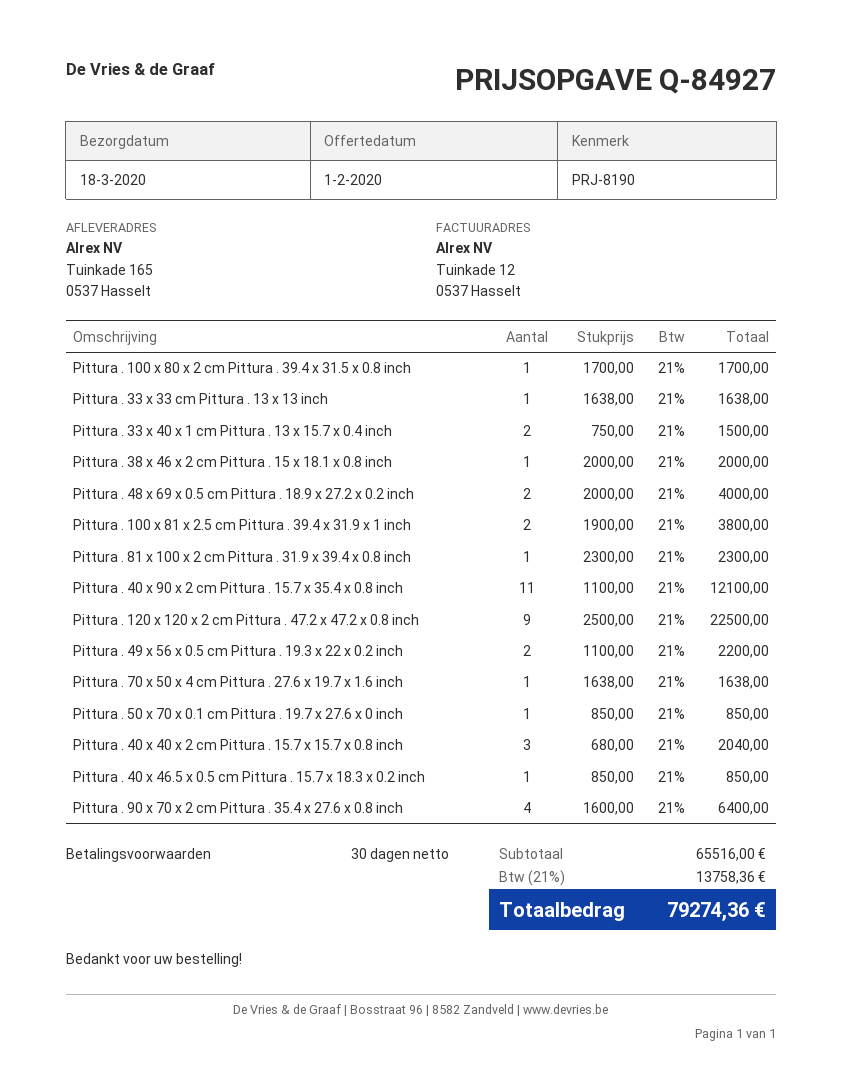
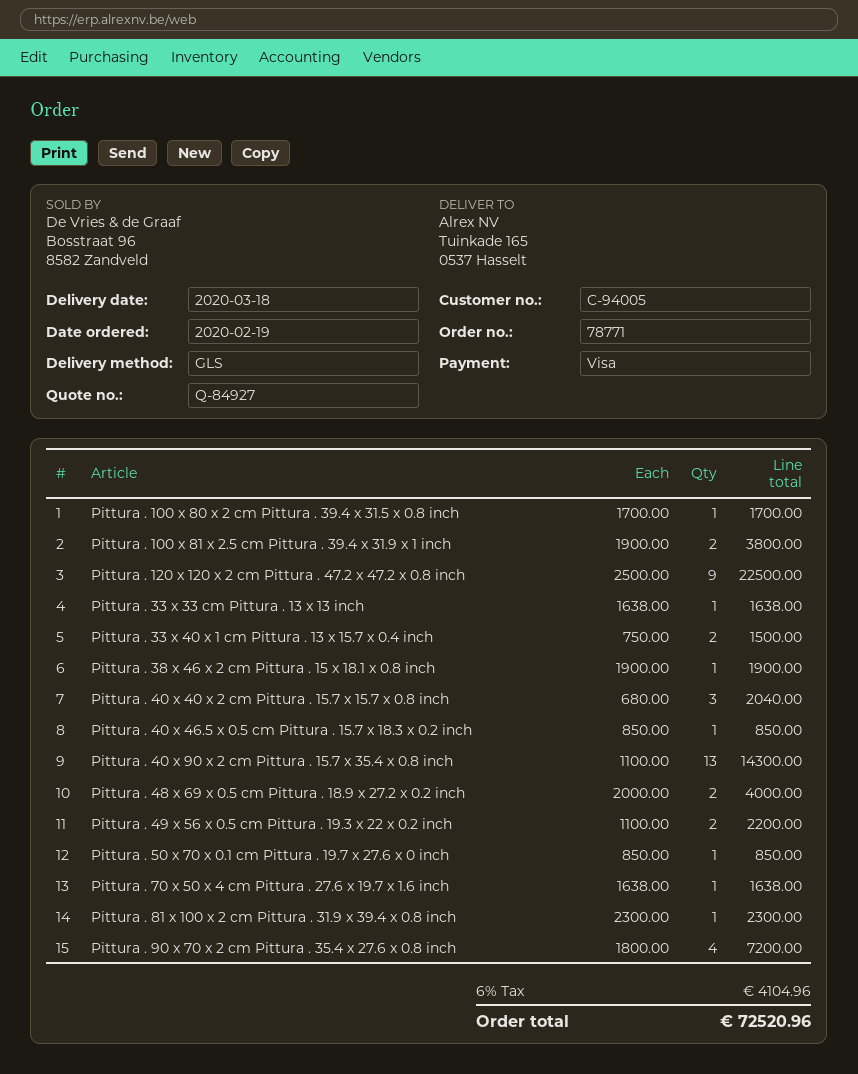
Pittura . 38 x 46 x 2 cm Pittura . 15 x 18.1 x 0.8 inch: 1 x 2000.00 = 2000.00 -> 1 x 1900.00 = 1900.00
Pittura . 40 x 90 x 2 cm Pittura . 15.7 x 35.4 x 0.8 inch: 11 x 1100.00 = 12100.00 -> 13 x 1100.00 = 14300.00
Pittura . 90 x 70 x 2 cm Pittura . 35.4 x 27.6 x 0.8 inch: 4 x 1600.00 = 6400.00 -> 4 x 1800.00 = 7200.00
tax: 21% = 13758.36 -> 6% = 4104.96
total: 79274.36 -> 72520.96

